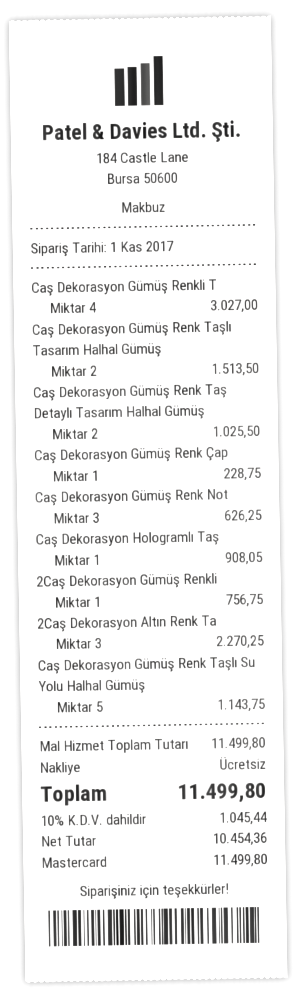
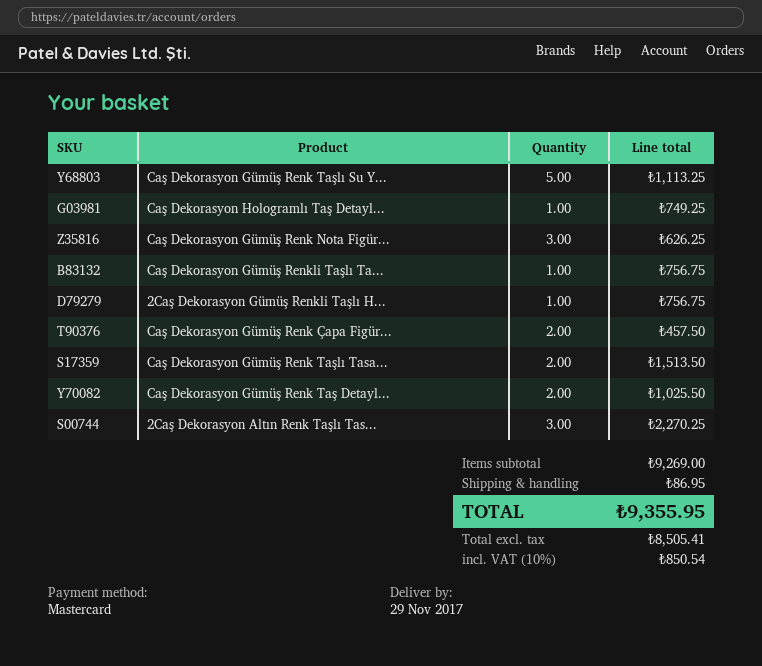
Caş Dekorasyon Gümüş Renkli T: 4 for 3027.00 -> 1 for 756.75
Caş Dekorasyon Gümüş Renk Çap: 1 for 228.75 -> 2 for 457.50
Caş Dekorasyon Hologramlı Taş: 1 for 908.05 -> 1 for 749.25
Caş Dekorasyon Gümüş Renk Taşlı Su Yolu Halhal Gümüş: 5 for 1143.75 -> 5 for 1113.25
subtotal: 11499.80 -> 9269.00
shipping: 0.00 -> 86.95
net: 10454.36 -> 8505.41
tax: 10% = 1045.44 -> 10% = 850.54
total: 11499.80 -> 9355.95

